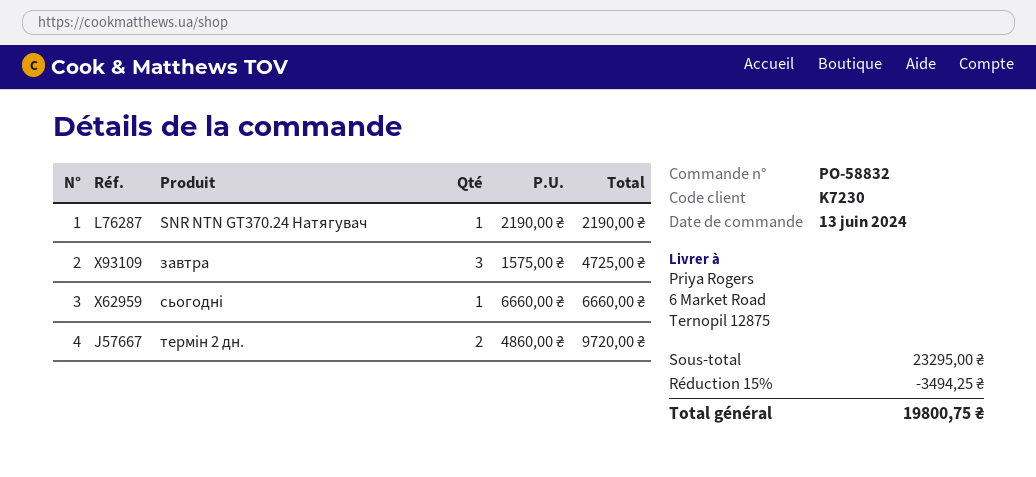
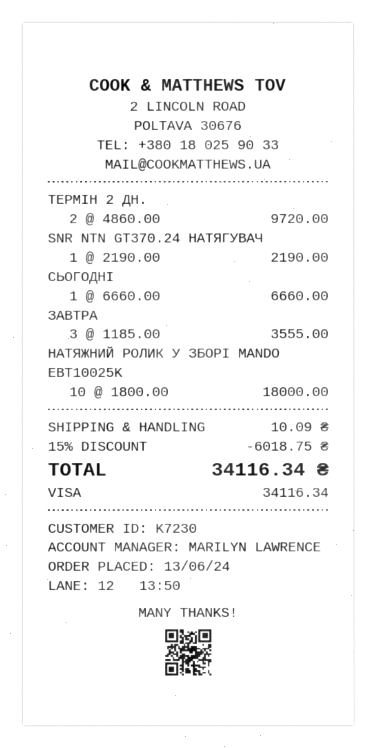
завтра: 3 x 1575.00 = 4725.00 -> 3 x 1185.00 = 3555.00
НАТЯЖНИЙ РОЛИК У ЗБОРІ MANDO EBT10025K: none -> 10 x 1800.00 = 18000.00
discount: 15% = 3494.25 -> 15% = 6018.75
shipping: none -> 10.09
total: 19800.75 -> 34116.34

